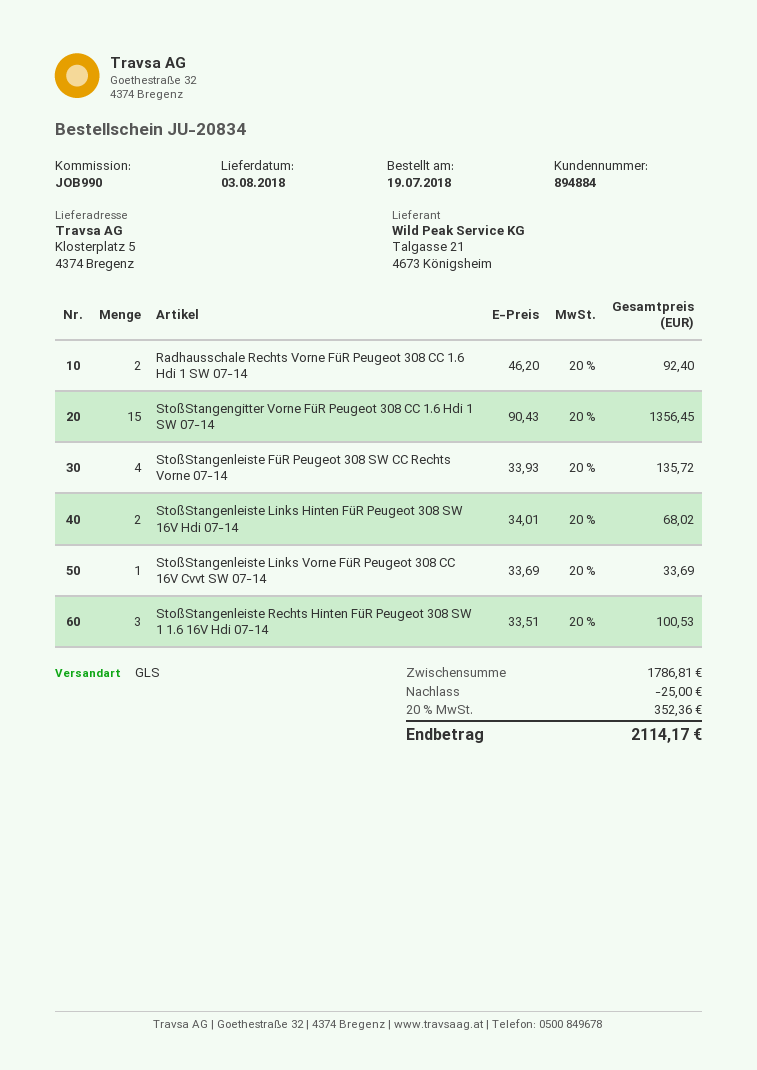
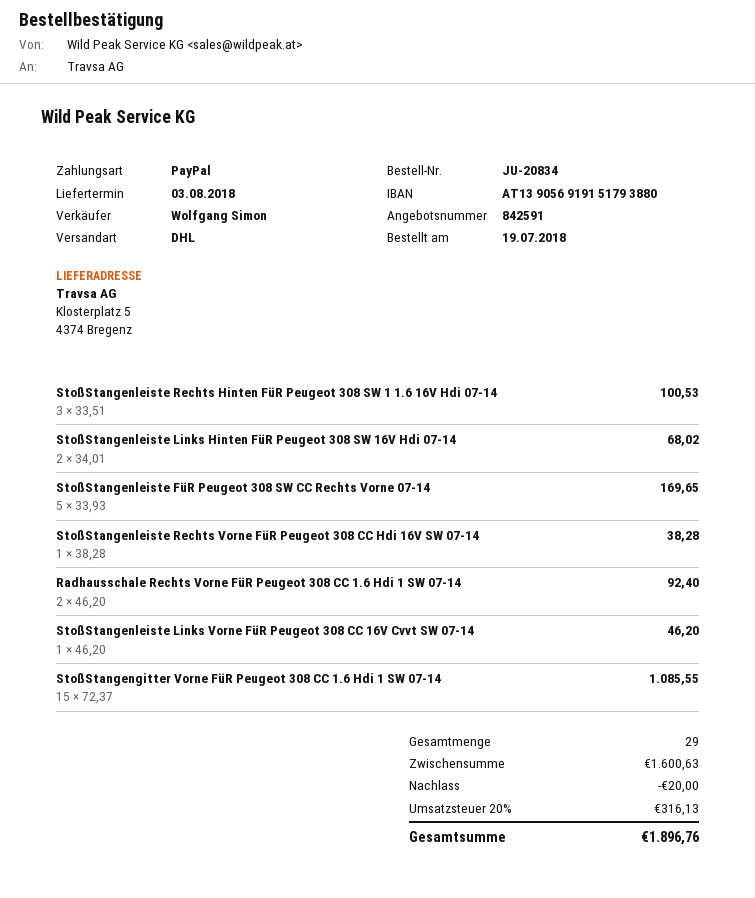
shipping method: GLS -> DHL
StoßStangengitter Vorne FüR Peugeot 308 CC 1.6 Hdi 1 SW 07-14: 15 x 90.43 = 1356.45 -> 15 x 72.37 = 1085.55
StoßStangenleiste FüR Peugeot 308 SW CC Rechts Vorne 07-14: 4 x 33.93 = 135.72 -> 5 x 33.93 = 169.65
StoßStangenleiste Links Vorne FüR Peugeot 308 CC 16V Cvvt SW 07-14: 1 x 33.69 = 33.69 -> 1 x 46.20 = 46.20
StoßStangenleiste Rechts Vorne FüR Peugeot 308 CC Hdi 16V SW 07-14: none -> 1 x 38.28 = 38.28
subtotal: 1786.81 -> 1600.63
discount: 25.00 -> 20.00
tax: 20% = 352.36 -> 20% = 316.13
total: 2114.17 -> 1896.76

